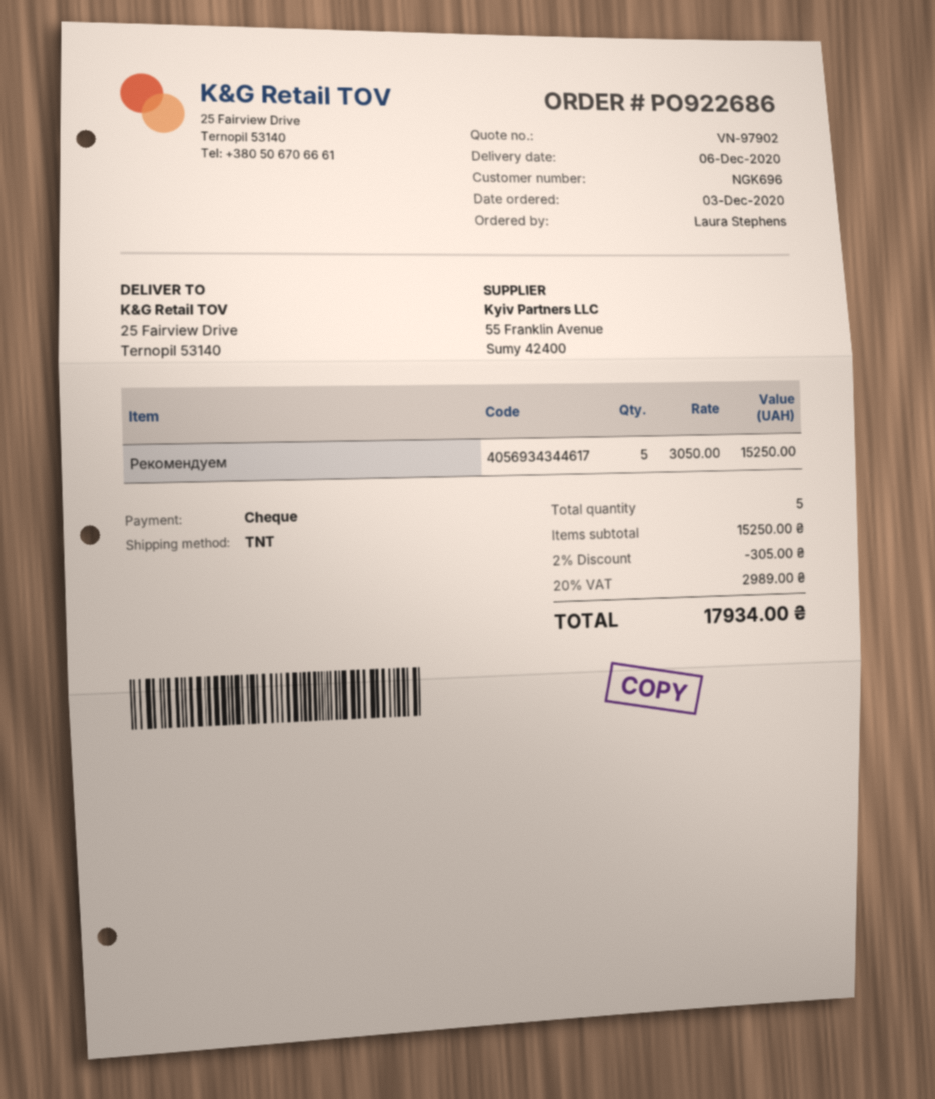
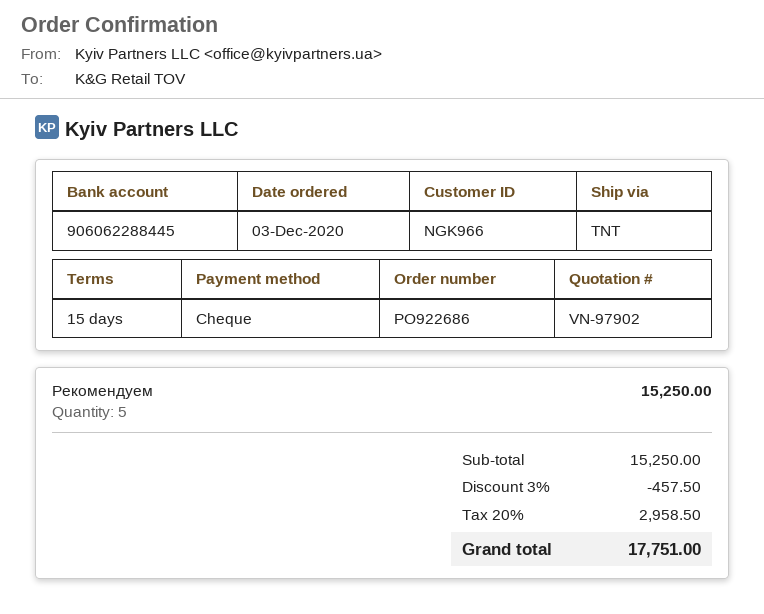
customer number: NGK696 -> NGK966
discount: 2% = 305.00 -> 3% = 457.50
tax: 20% = 2989.00 -> 20% = 2958.50
total: 17934.00 -> 17751.00

